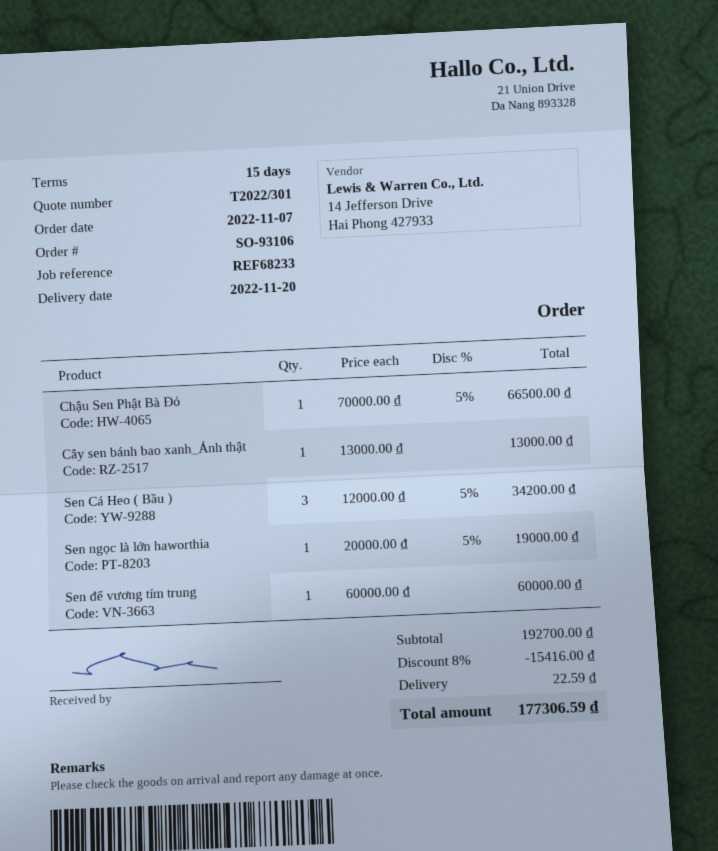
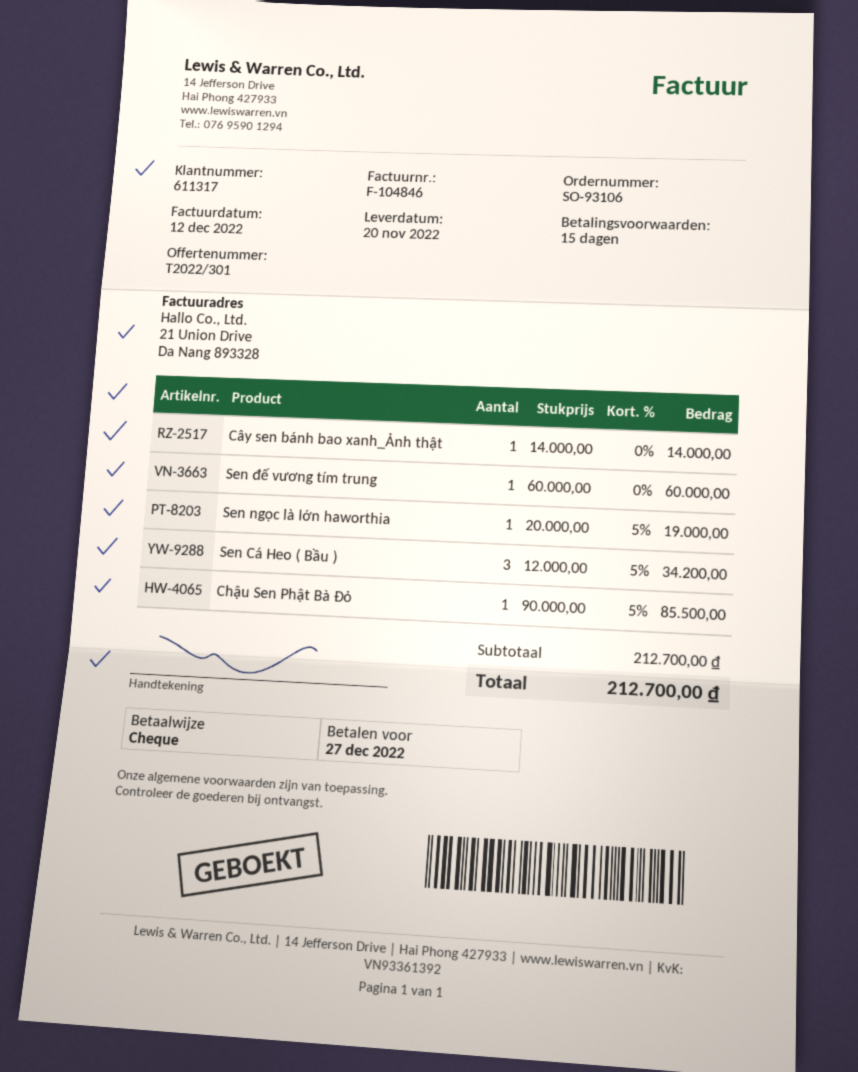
Chậu Sen Phật Bà Đỏ: 1 x 70000.00 - 5% = 66500.00 -> 1 x 90000.00 - 5% = 85500.00
Cây sen bánh bao xanh_Ảnh thật: 1 x 13000.00 = 13000.00 -> 1 x 14000.00 = 14000.00
subtotal: 192700.00 -> 212700.00
discount: 8% = 15416.00 -> none
shipping: 22.59 -> none
total: 177306.59 -> 212700.00

